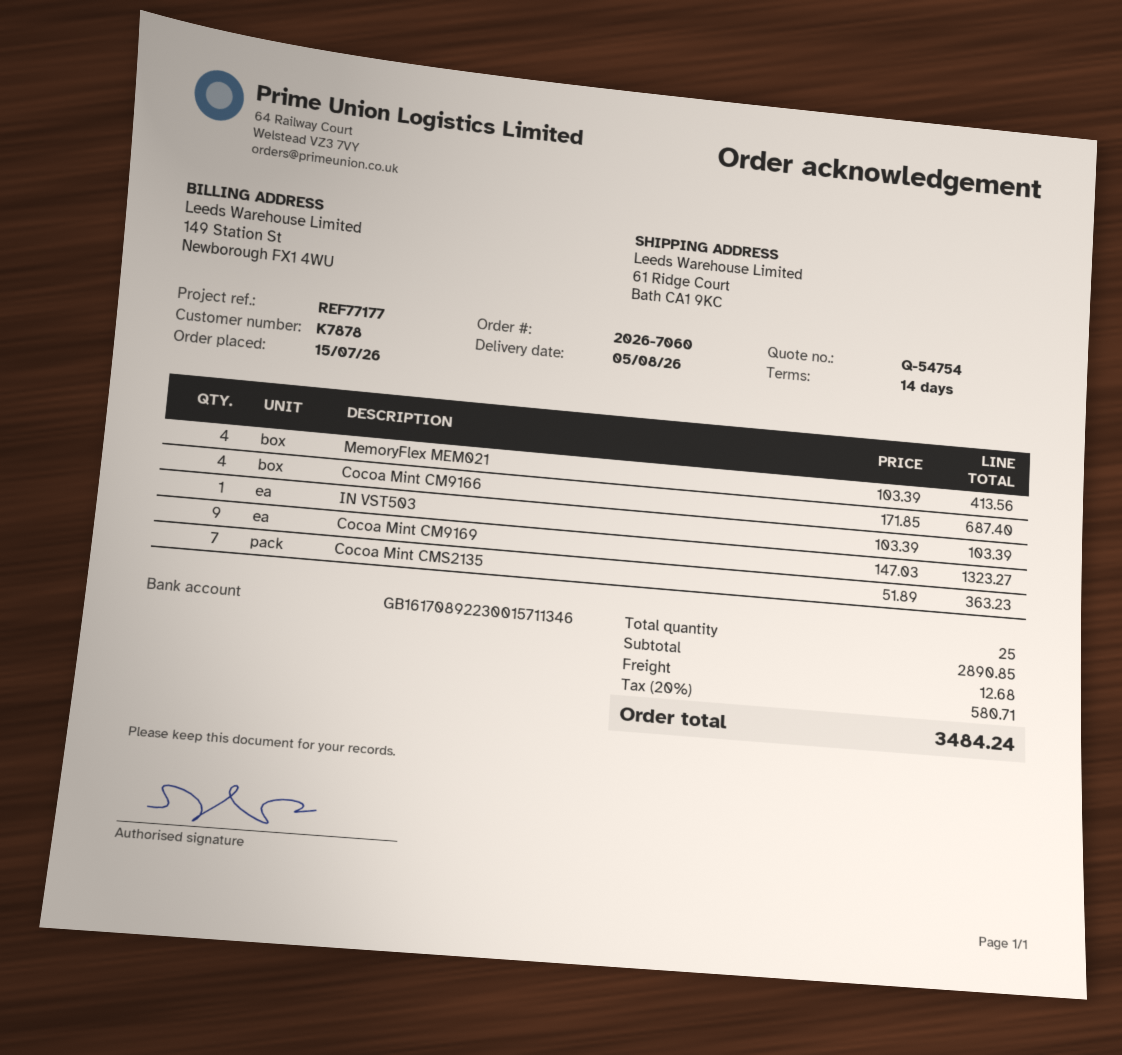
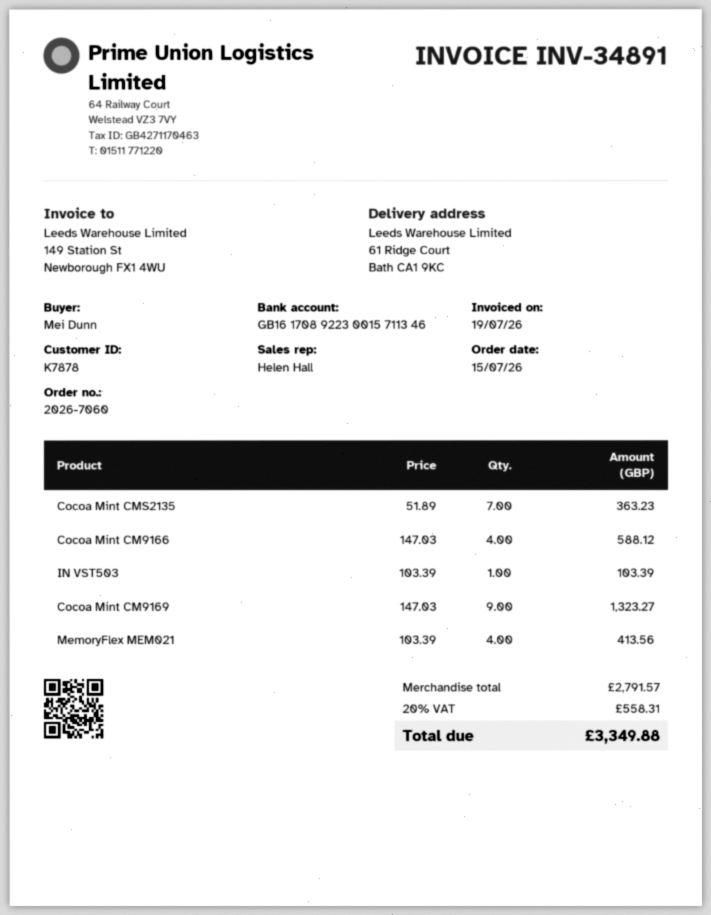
Cocoa Mint CM9166: 4 x 171.85 = 687.40 -> 4 x 147.03 = 588.12
subtotal: 2890.85 -> 2791.57
shipping: 12.68 -> none
tax: 20% = 580.71 -> 20% = 558.31
total: 3484.24 -> 3349.88

